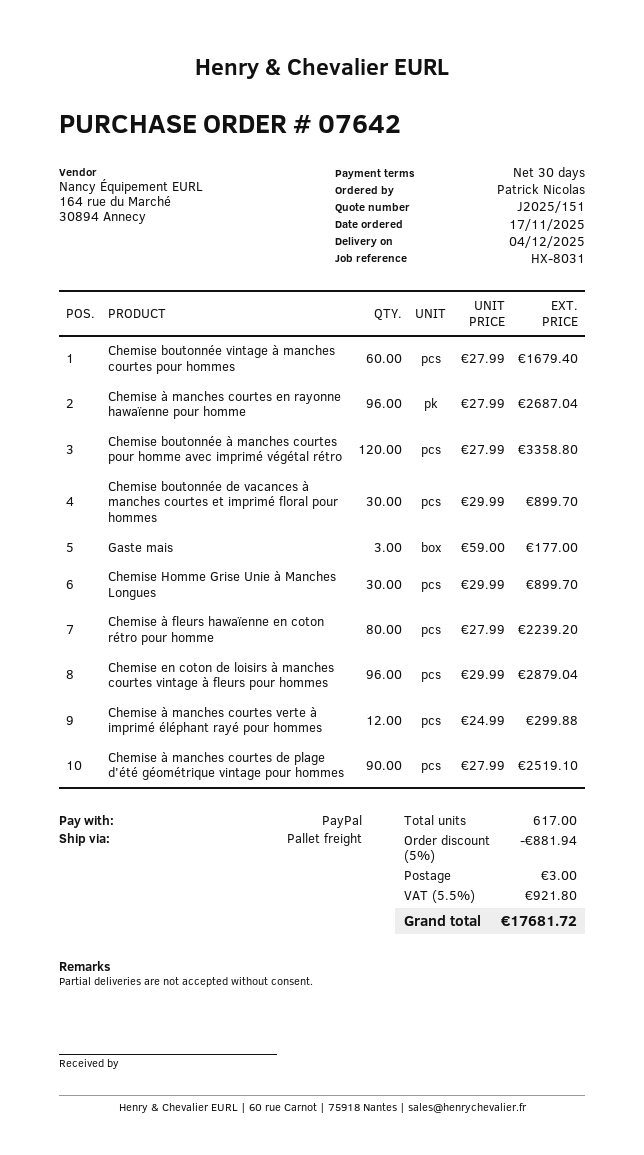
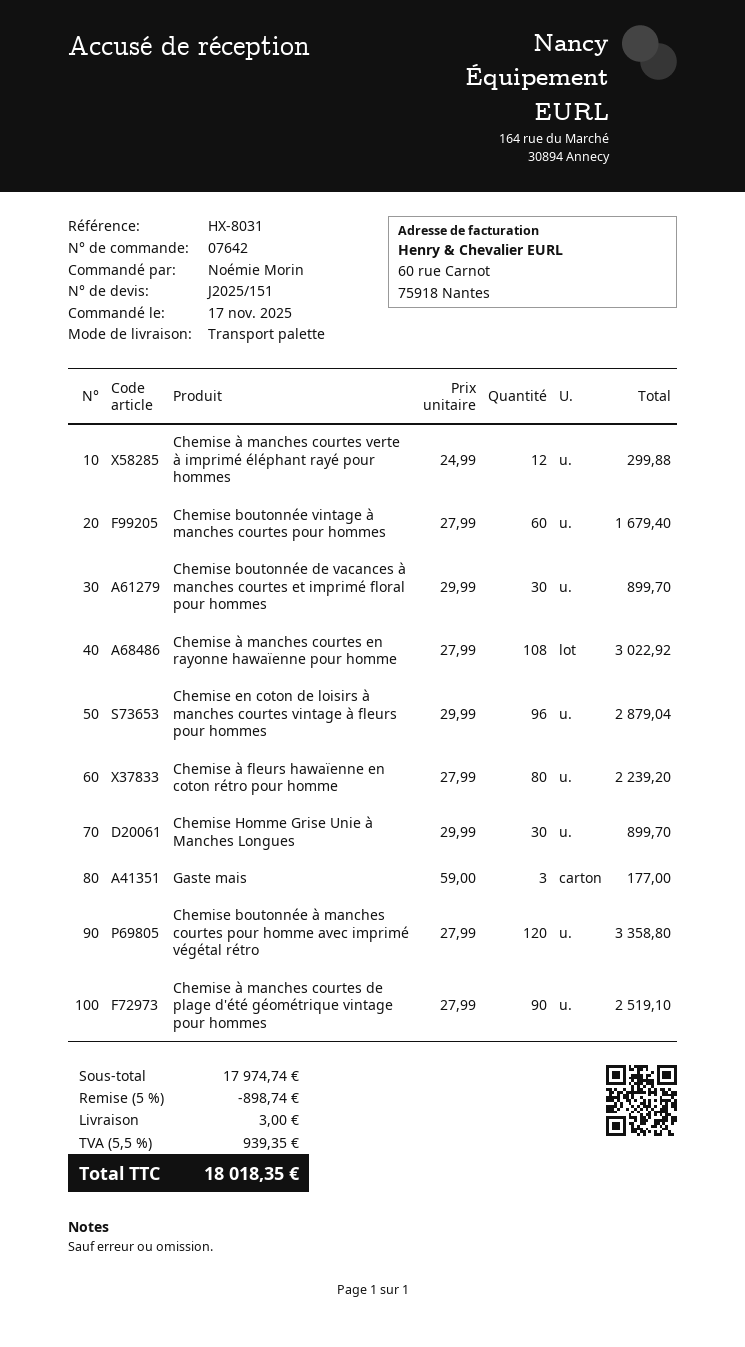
ordered by: Patrick Nicolas -> Noémie Morin
Chemise à manches courtes en rayonne hawaïenne pour homme: 96 x 27.99 = 2687.04 -> 108 x 27.99 = 3022.92
discount: 5% = 881.94 -> 5% = 898.74
tax: 5.5% = 921.80 -> 5.5% = 939.35
total: 17681.72 -> 18018.35

